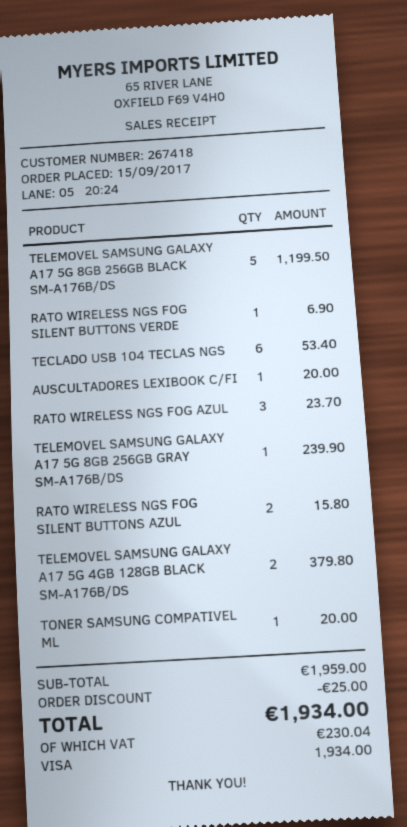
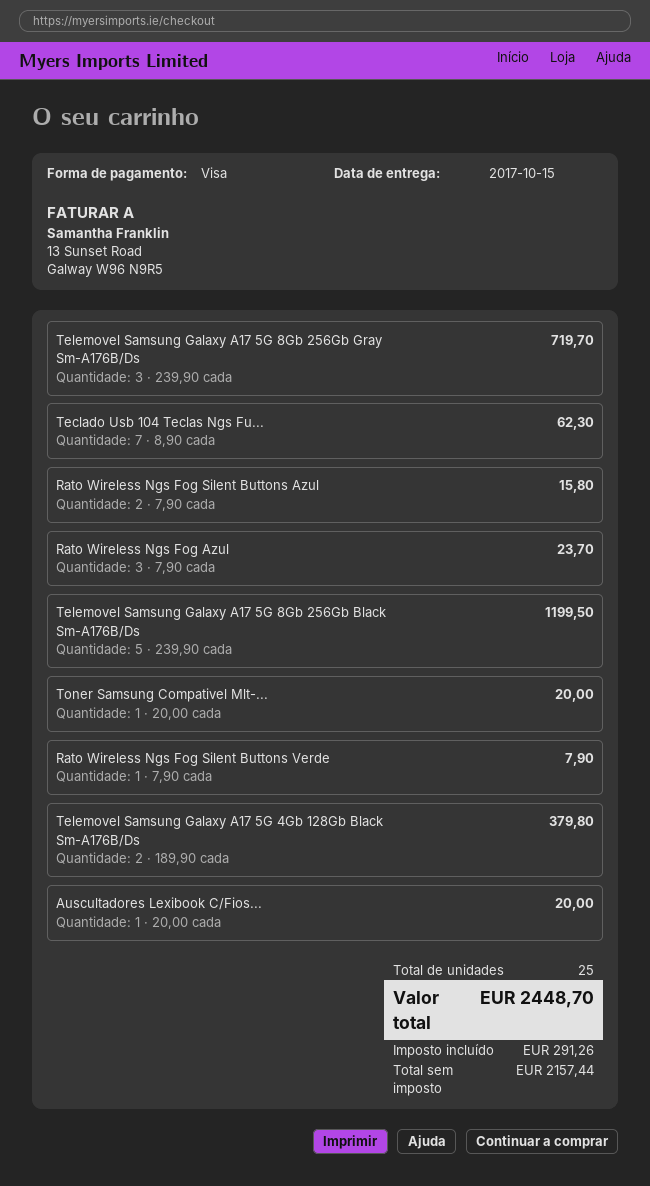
RATO WIRELESS NGS FOG SILENT BUTTONS VERDE: 1 for 6.90 -> 1 for 7.90
TECLADO USB 104 TECLAS NGS: 6 for 53.40 -> 7 for 62.30
TELEMOVEL SAMSUNG GALAXY A17 5G 8GB 256GB GRAY SM-A176B/DS: 1 for 239.90 -> 3 for 719.70
discount: 25.00 -> none
tax: 230.04 -> 291.26
total: 1934.00 -> 2448.70

